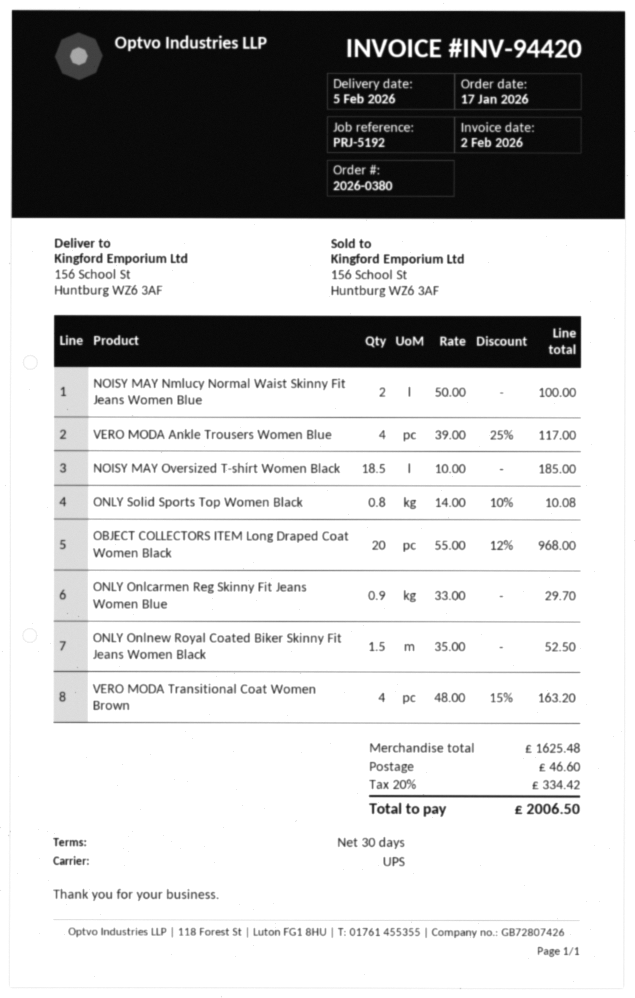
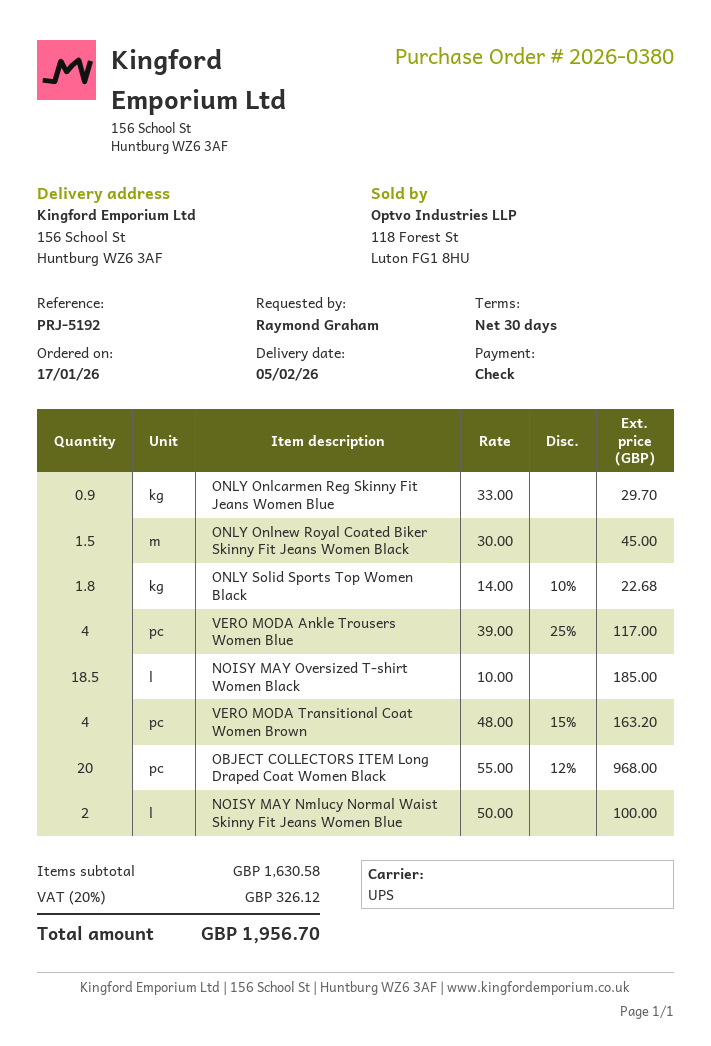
ONLY Solid Sports Top Women Black: 0.8 x 14.00 - 10% = 10.08 -> 1.8 x 14.00 - 10% = 22.68
ONLY Onlnew Royal Coated Biker Skinny Fit Jeans Women Black: 1.5 x 35.00 = 52.50 -> 1.5 x 30.00 = 45.00
subtotal: 1625.48 -> 1630.58
shipping: 46.60 -> none
tax: 20% = 334.42 -> 20% = 326.12
total: 2006.50 -> 1956.70

